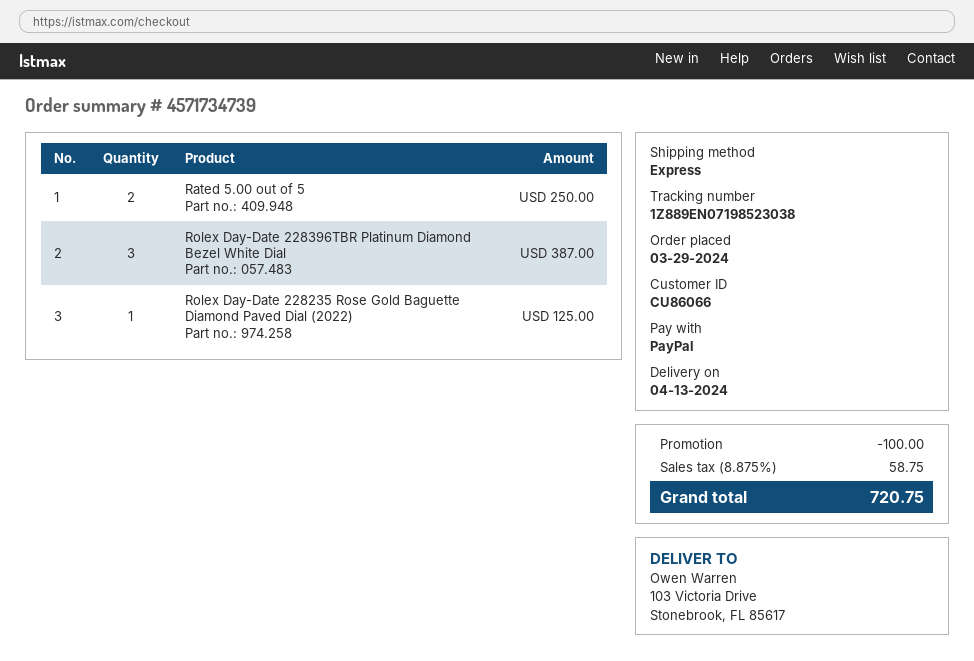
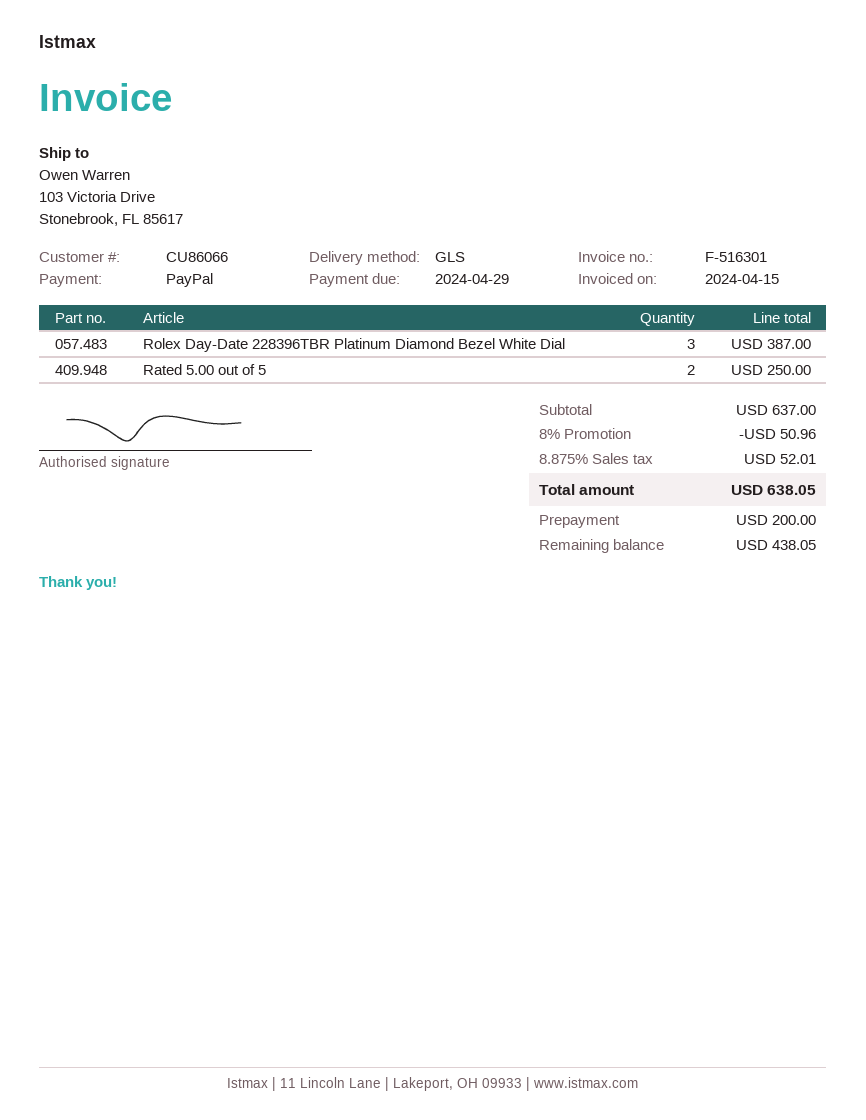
shipping method: express -> GLS
Rolex Day-Date 228235 Rose Gold Baguette Diamond Paved Dial (2022): 1 for 125.00 -> none
discount: 100.00 -> 50.96
tax: 8.875% = 58.75 -> 8.875% = 52.01
total: 720.75 -> 638.05

